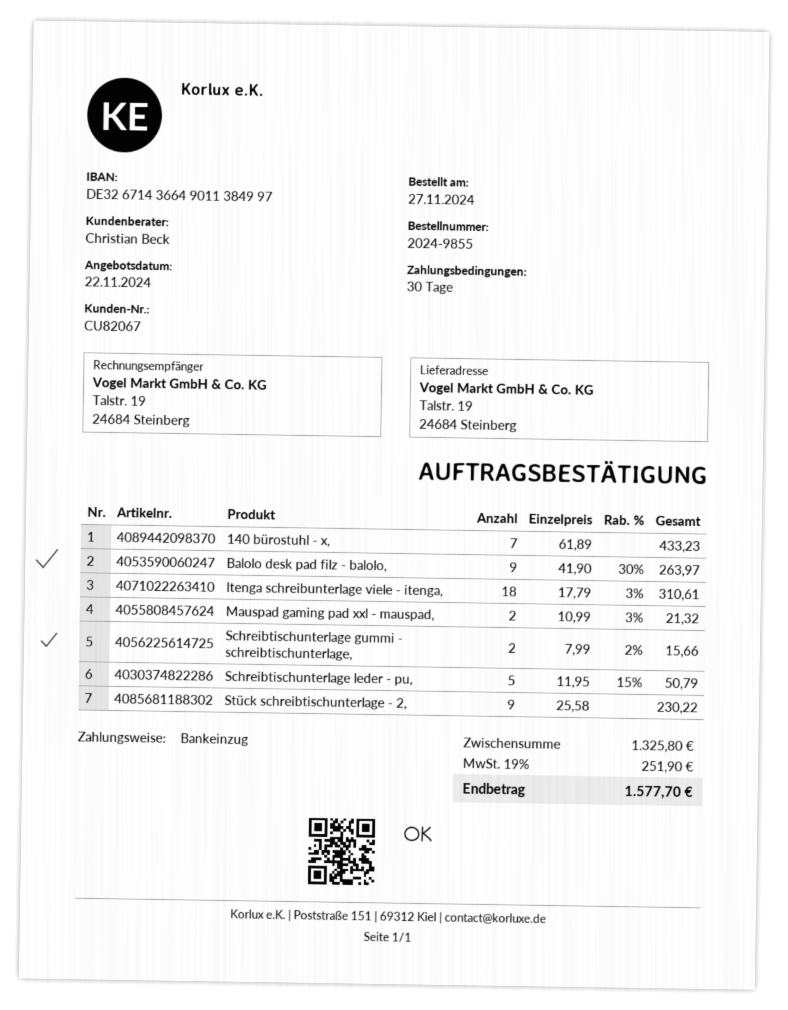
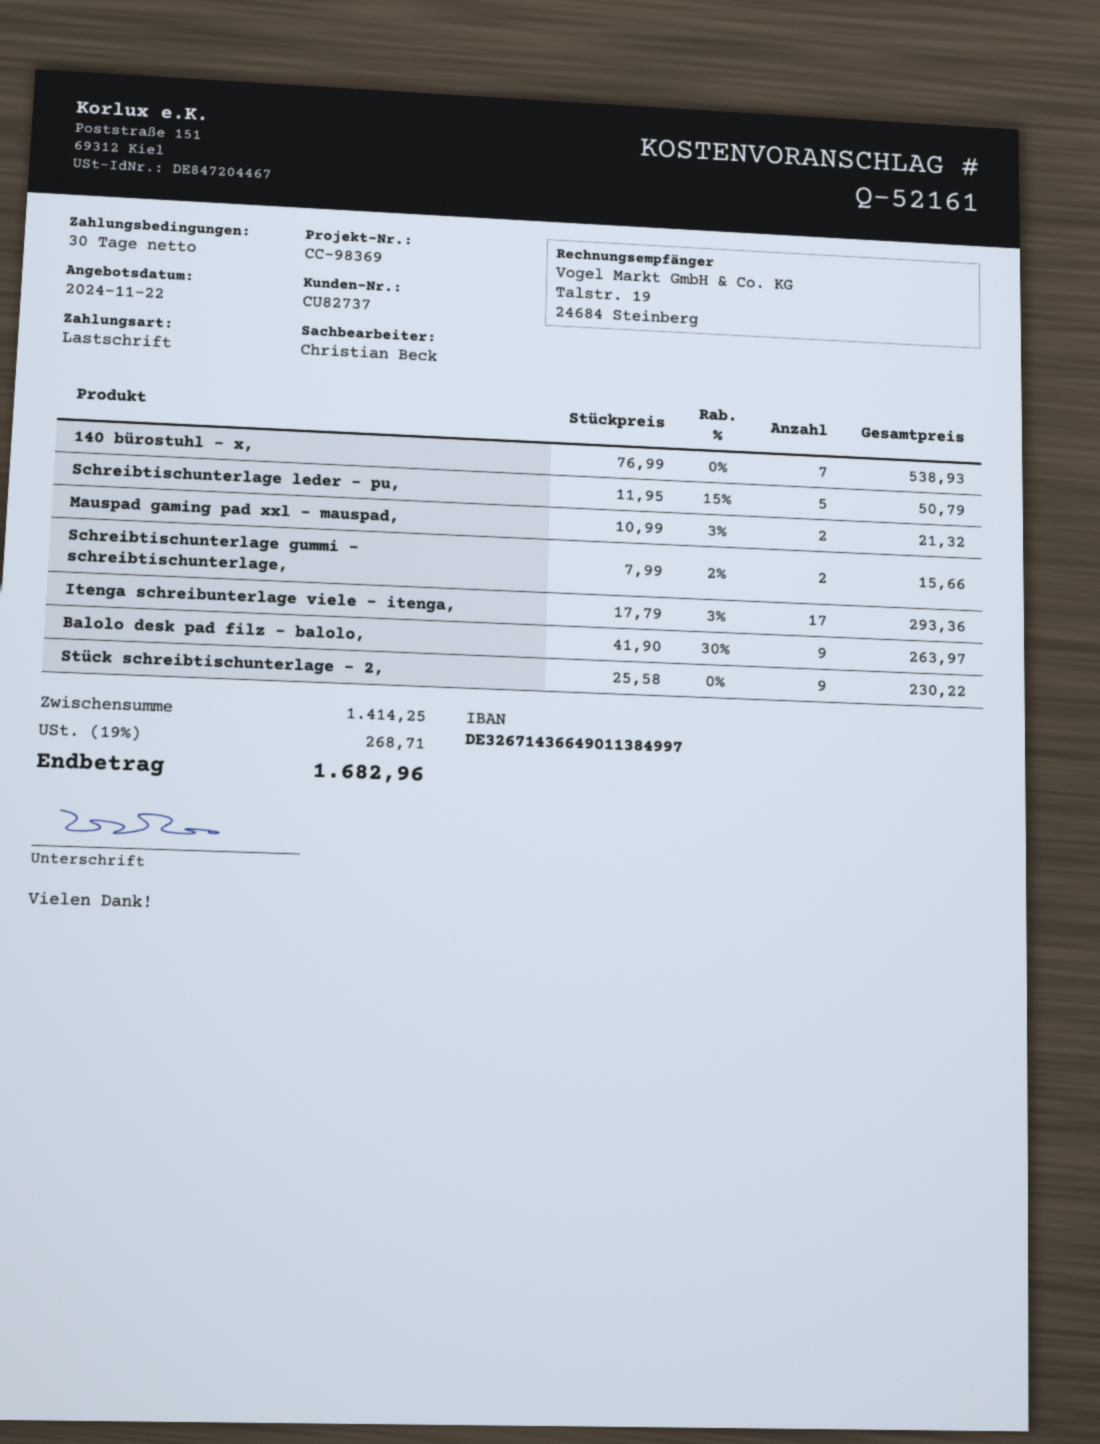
customer number: CU82067 -> CU82737
140 bürostuhl - x,: 7 x 61.89 = 433.23 -> 7 x 76.99 = 538.93
Itenga schreibunterlage viele - itenga,: 18 x 17.79 - 3% = 310.61 -> 17 x 17.79 - 3% = 293.36
subtotal: 1325.80 -> 1414.25
tax: 19% = 251.90 -> 19% = 268.71
total: 1577.70 -> 1682.96

